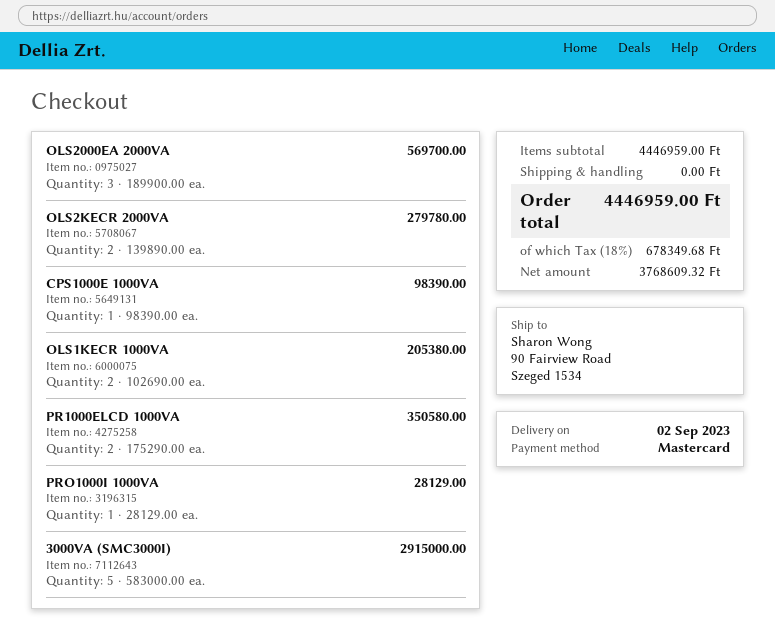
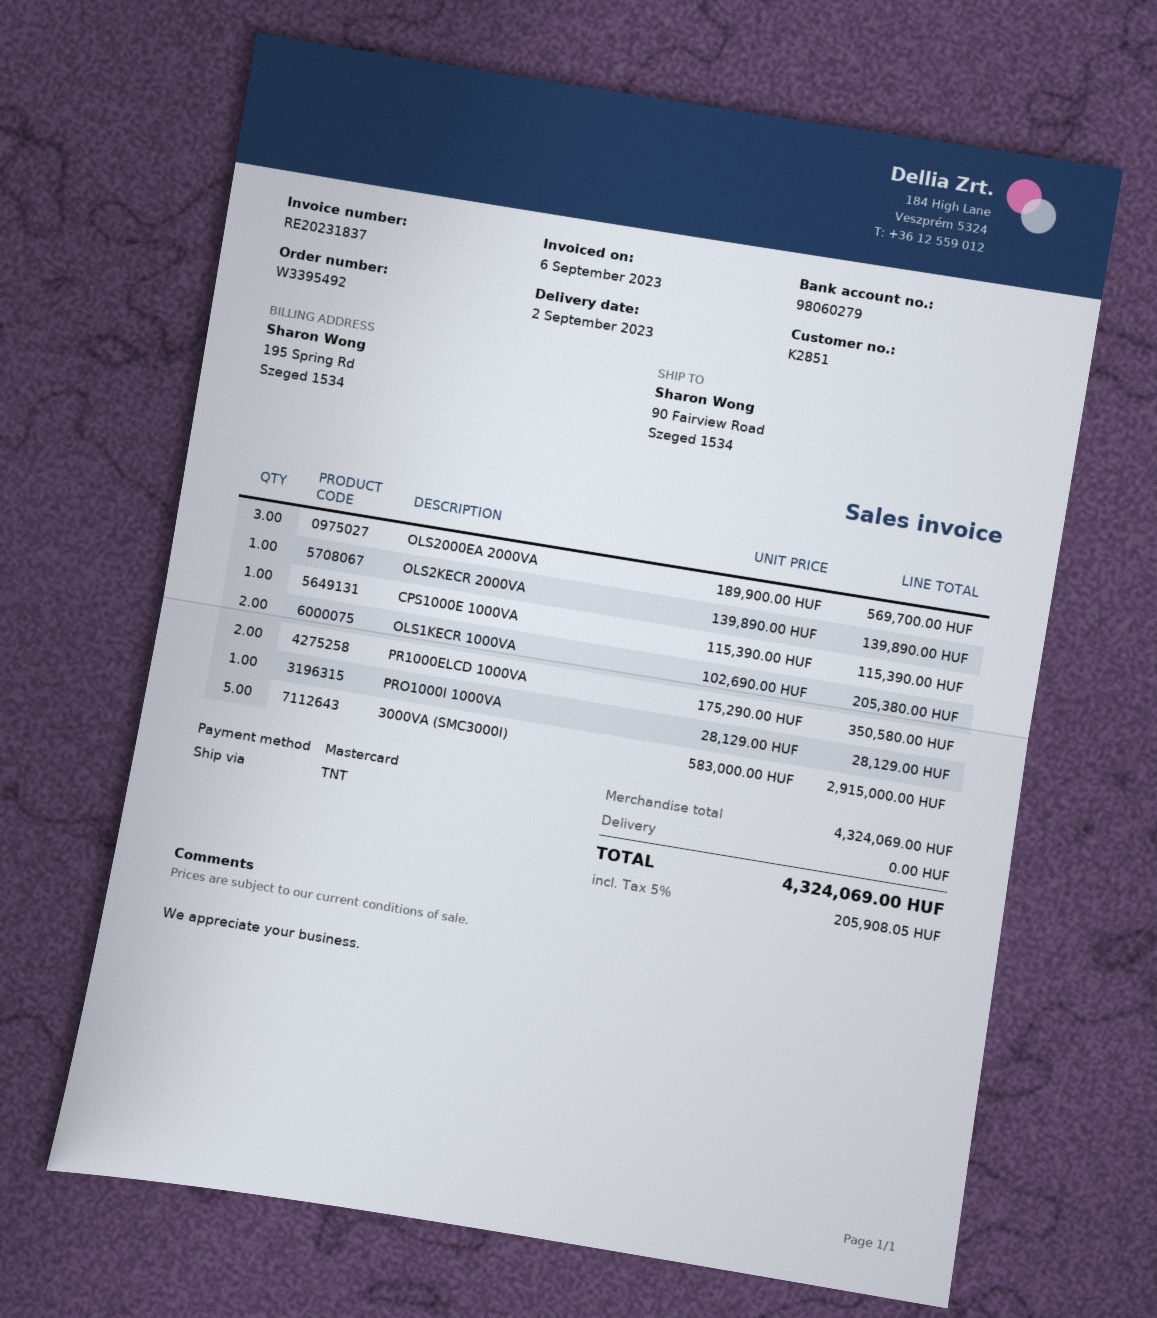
OLS2KECR 2000VA: 2 x 139890.00 = 279780.00 -> 1 x 139890.00 = 139890.00
CPS1000E 1000VA: 1 x 98390.00 = 98390.00 -> 1 x 115390.00 = 115390.00
subtotal: 4446959.00 -> 4324069.00
tax: 18% = 678349.68 -> 5% = 205908.05
total: 4446959.00 -> 4324069.00

